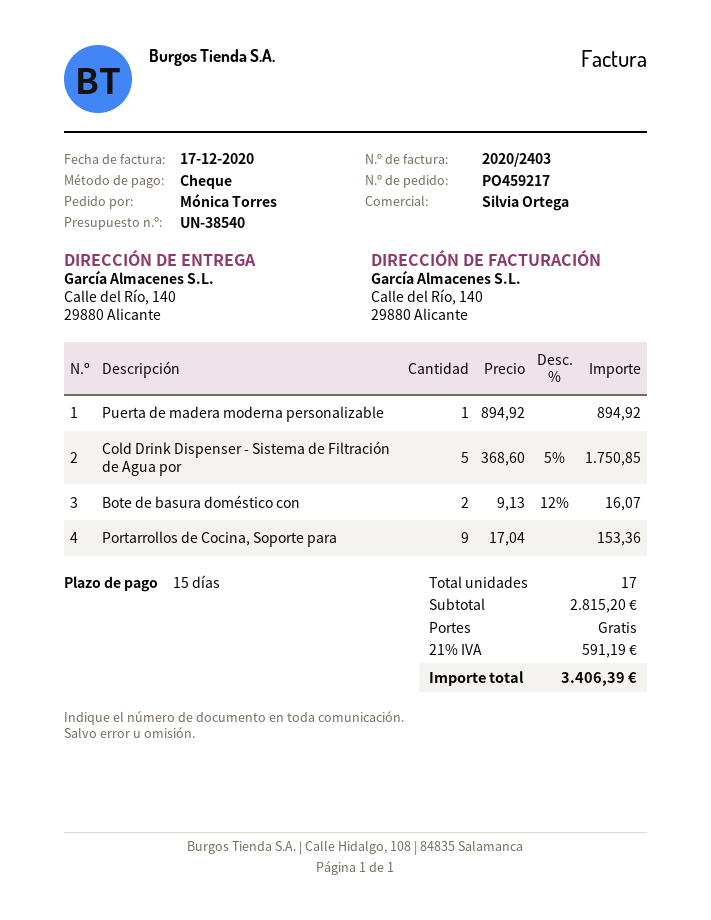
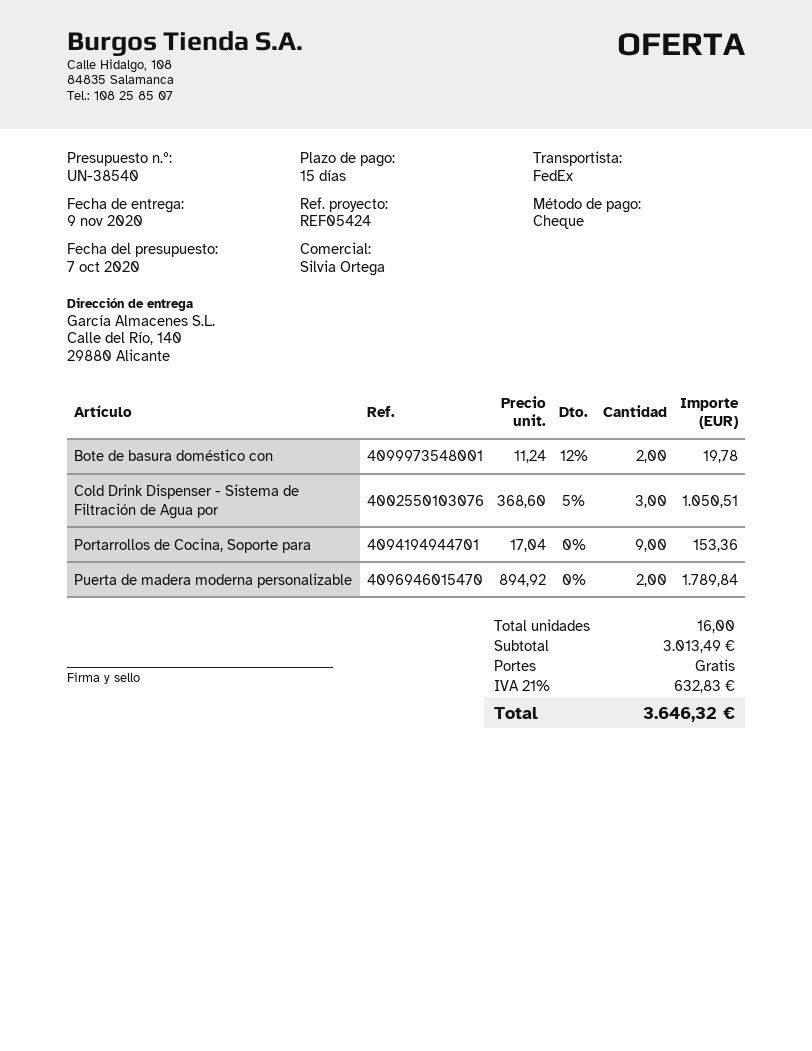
Puerta de madera moderna personalizable: 1 x 894.92 = 894.92 -> 2 x 894.92 = 1789.84
Cold Drink Dispenser - Sistema de Filtración de Agua por: 5 x 368.60 - 5% = 1750.85 -> 3 x 368.60 - 5% = 1050.51
Bote de basura doméstico con: 2 x 9.13 - 12% = 16.07 -> 2 x 11.24 - 12% = 19.78
total quantity: 17 -> 16
subtotal: 2815.20 -> 3013.49
tax: 21% = 591.19 -> 21% = 632.83
total: 3406.39 -> 3646.32

